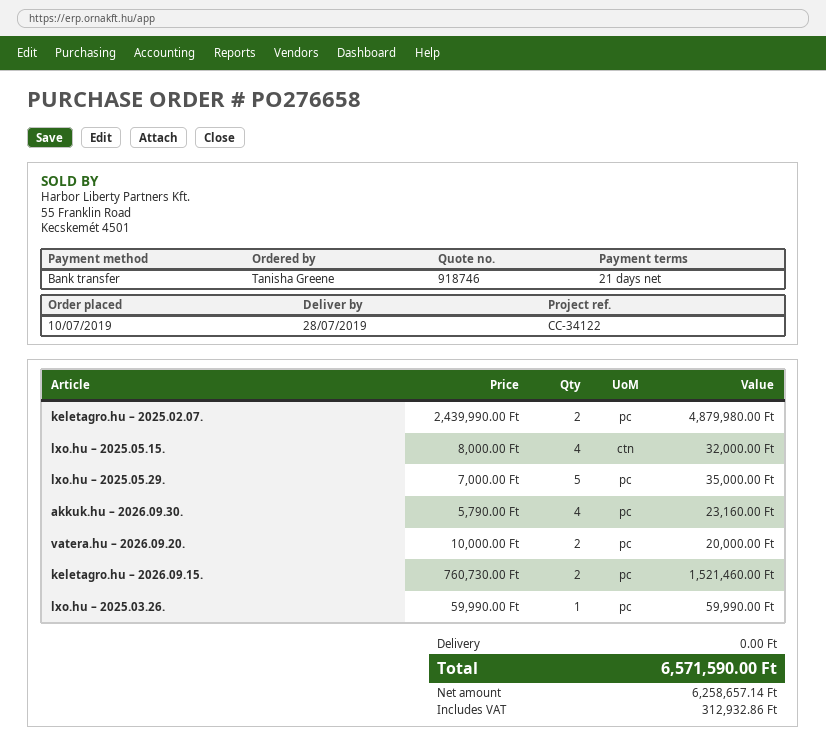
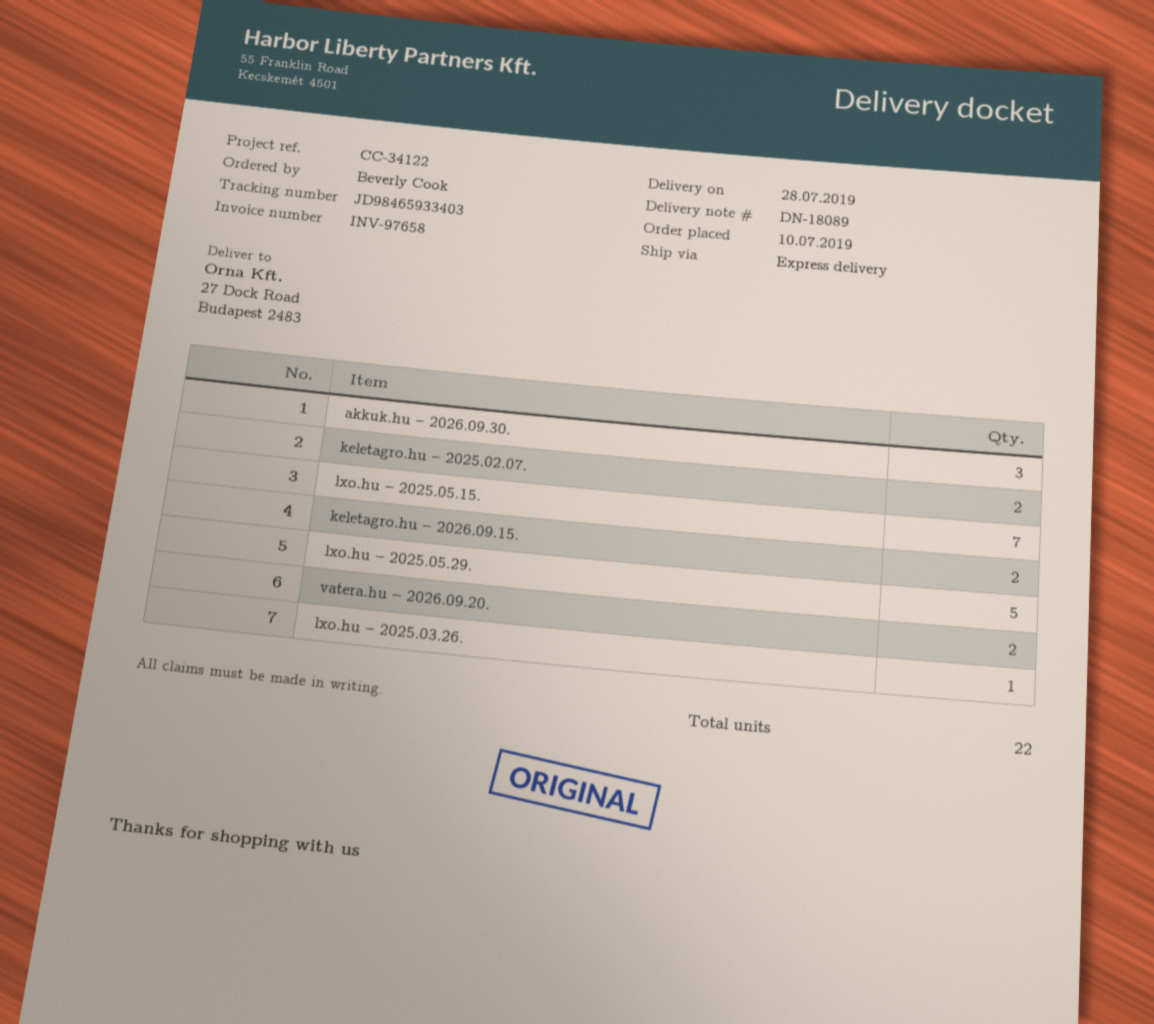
ordered by: Tanisha Greene -> Beverly Cook
lxo.hu – 2025.05.15.: 4 -> 7
akkuk.hu – 2026.09.30.: 4 -> 3

